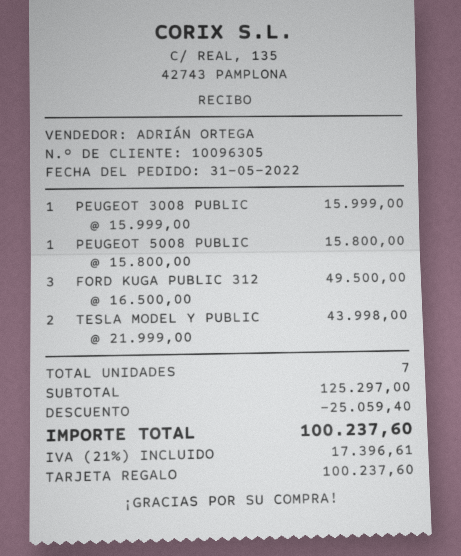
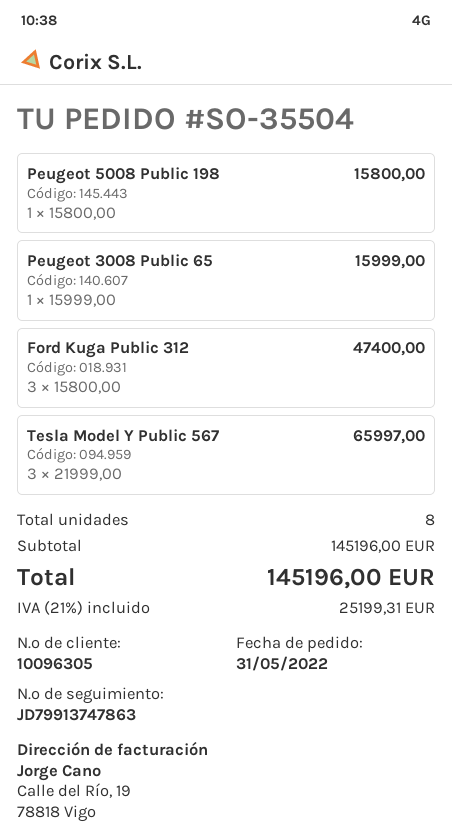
FORD KUGA PUBLIC 312: 3 x 16500.00 = 49500.00 -> 3 x 15800.00 = 47400.00
TESLA MODEL Y PUBLIC: 2 x 21999.00 = 43998.00 -> 3 x 21999.00 = 65997.00
total quantity: 7 -> 8
subtotal: 125297.00 -> 145196.00
discount: 25059.40 -> none
tax: 21% = 17396.61 -> 21% = 25199.31
total: 100237.60 -> 145196.00

